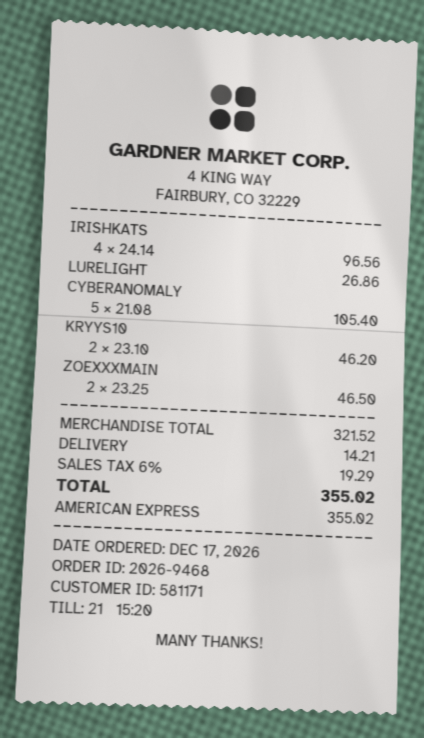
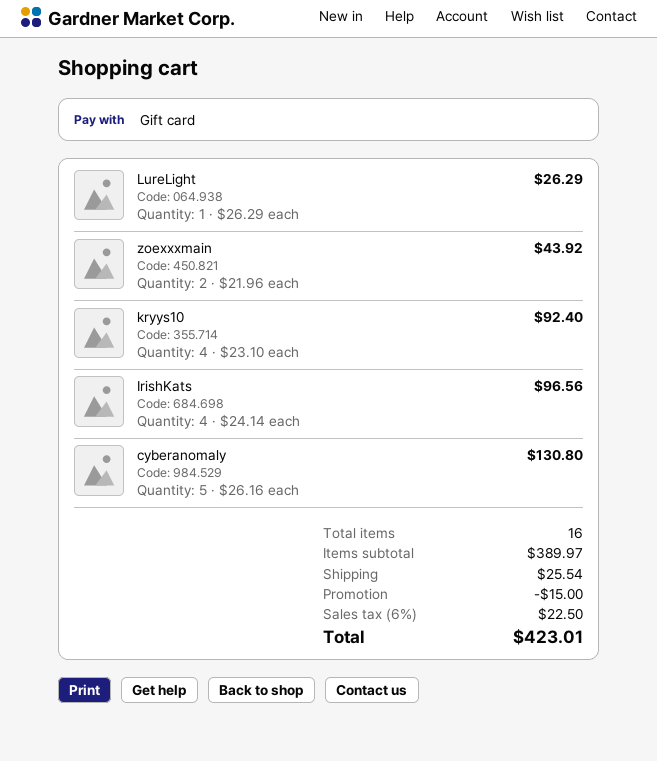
payment method: American Express -> gift card
LURELIGHT: 1 x 26.86 = 26.86 -> 1 x 26.29 = 26.29
CYBERANOMALY: 5 x 21.08 = 105.40 -> 5 x 26.16 = 130.80
KRYYS10: 2 x 23.10 = 46.20 -> 4 x 23.10 = 92.40
ZOEXXXMAIN: 2 x 23.25 = 46.50 -> 2 x 21.96 = 43.92
subtotal: 321.52 -> 389.97
discount: none -> 15.00
shipping: 14.21 -> 25.54
tax: 6% = 19.29 -> 6% = 22.50
total: 355.02 -> 423.01

